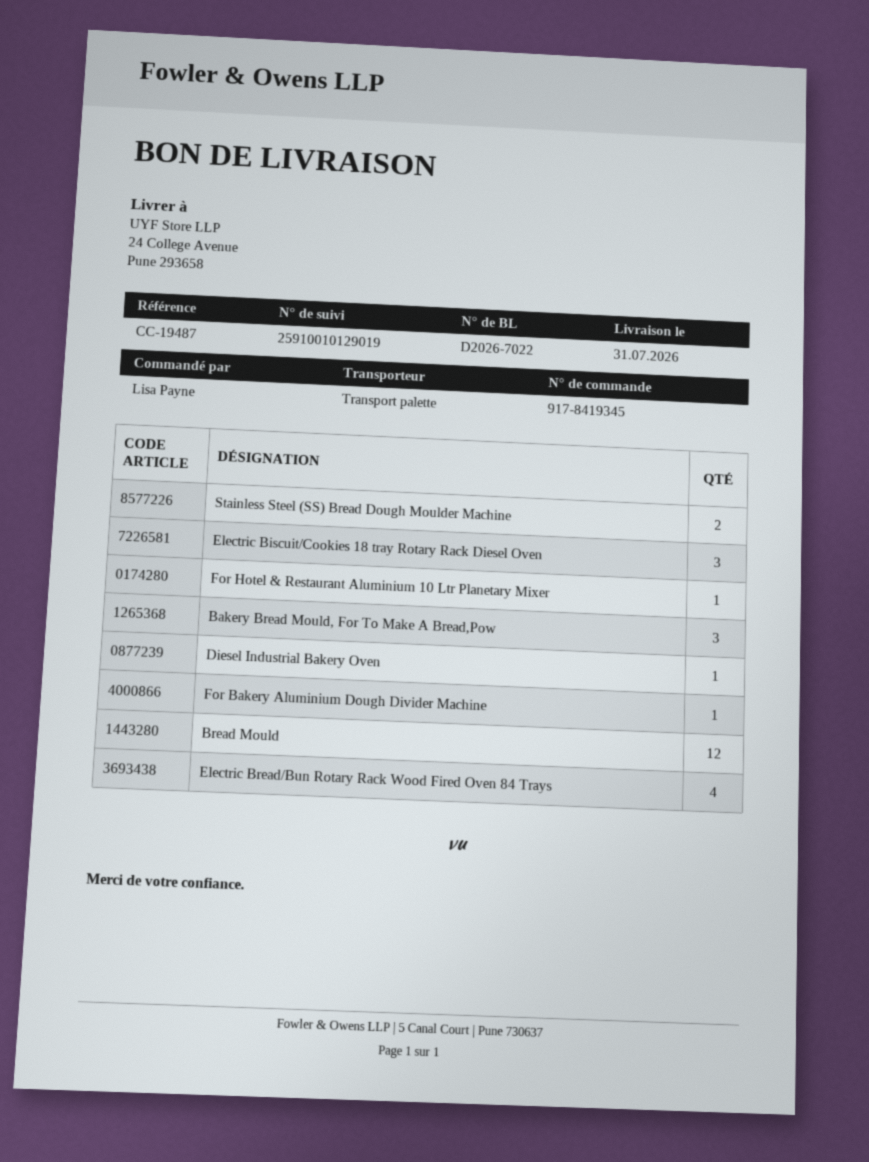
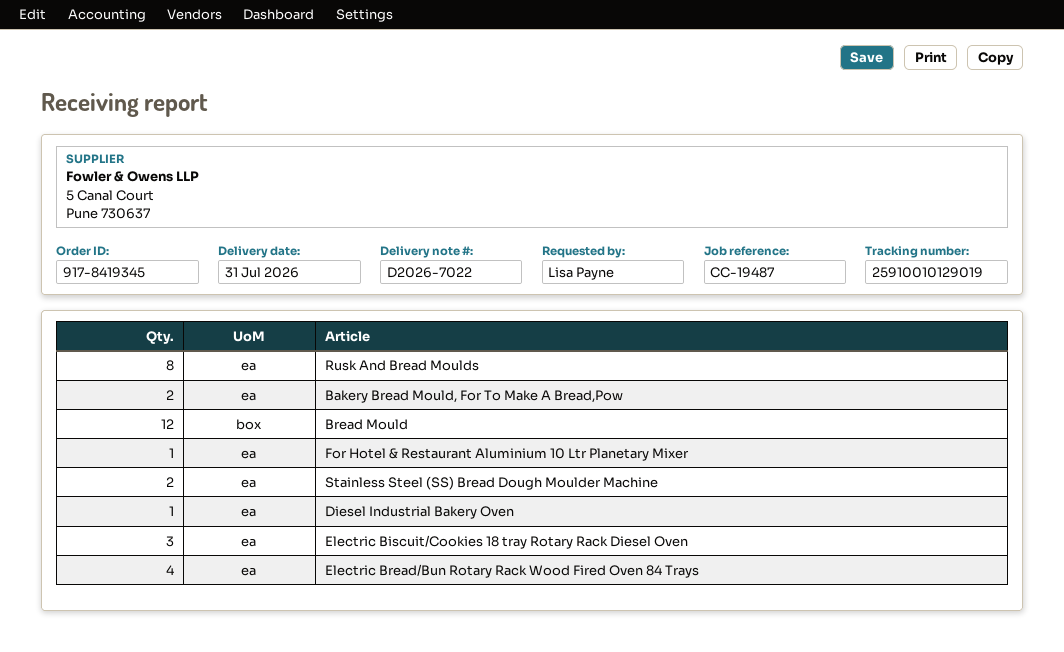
Bakery Bread Mould, For To Make A Bread,Pow: 3 -> 2
For Bakery Aluminium Dough Divider Machine: 1 -> none
Rusk And Bread Moulds: none -> 8

